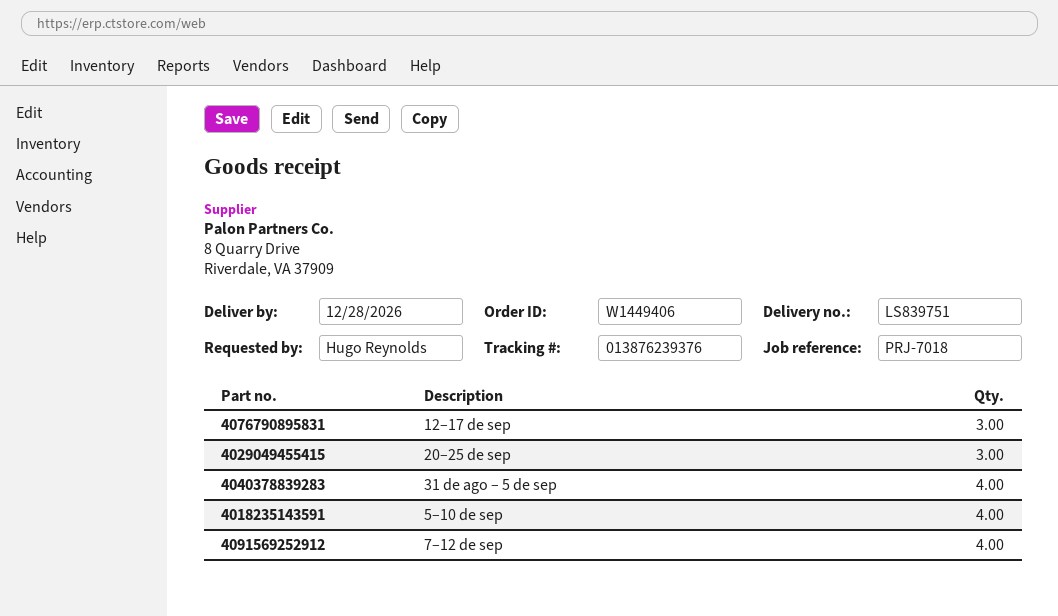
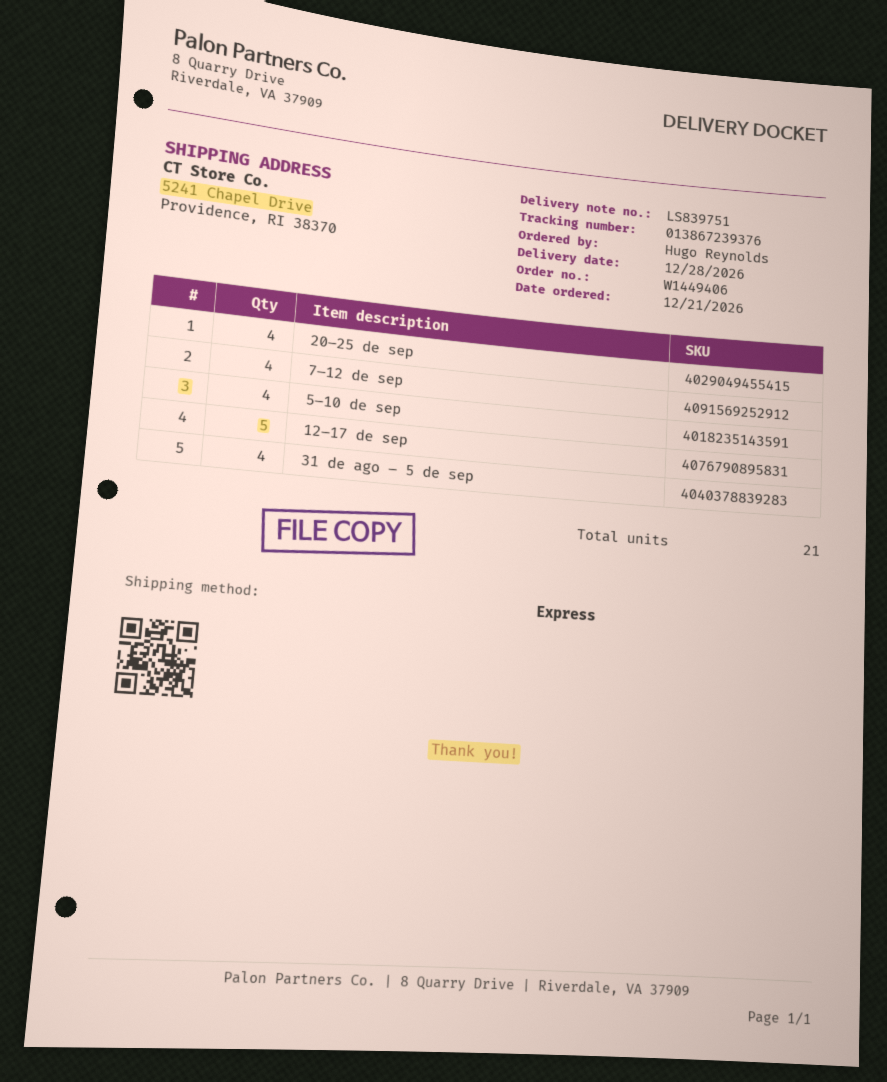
tracking number: 013876239376 -> 013867239376
12–17 de sep: 3 -> 5
20–25 de sep: 3 -> 4

